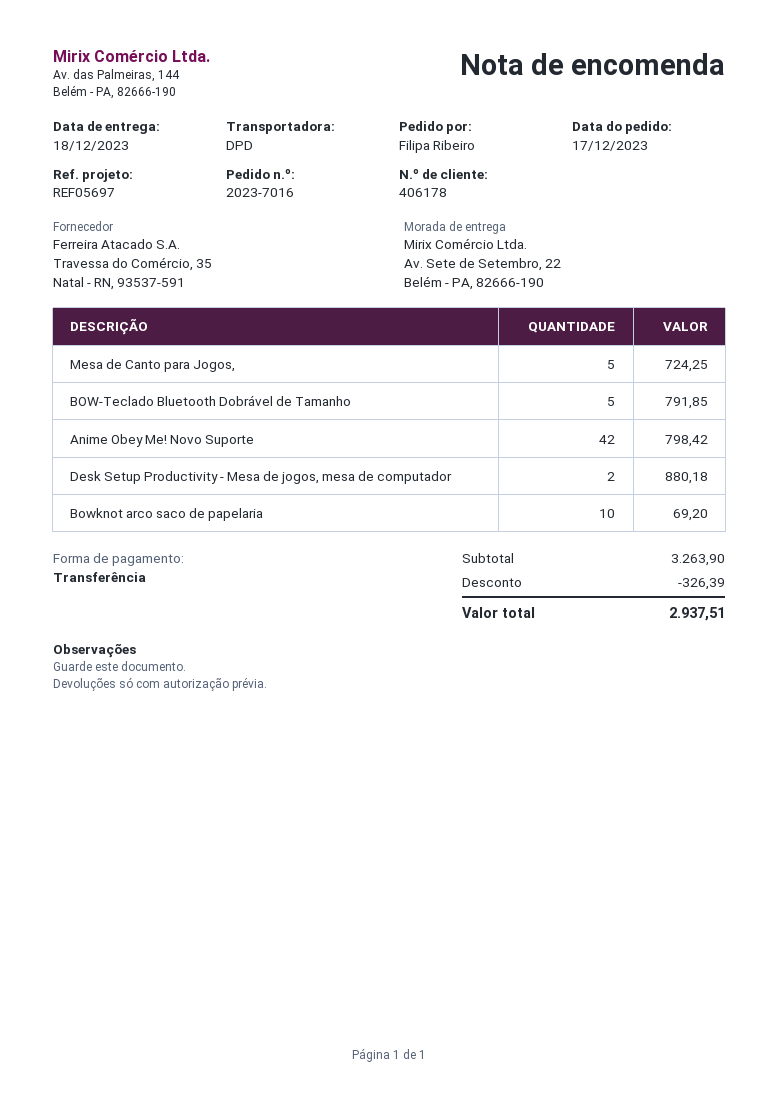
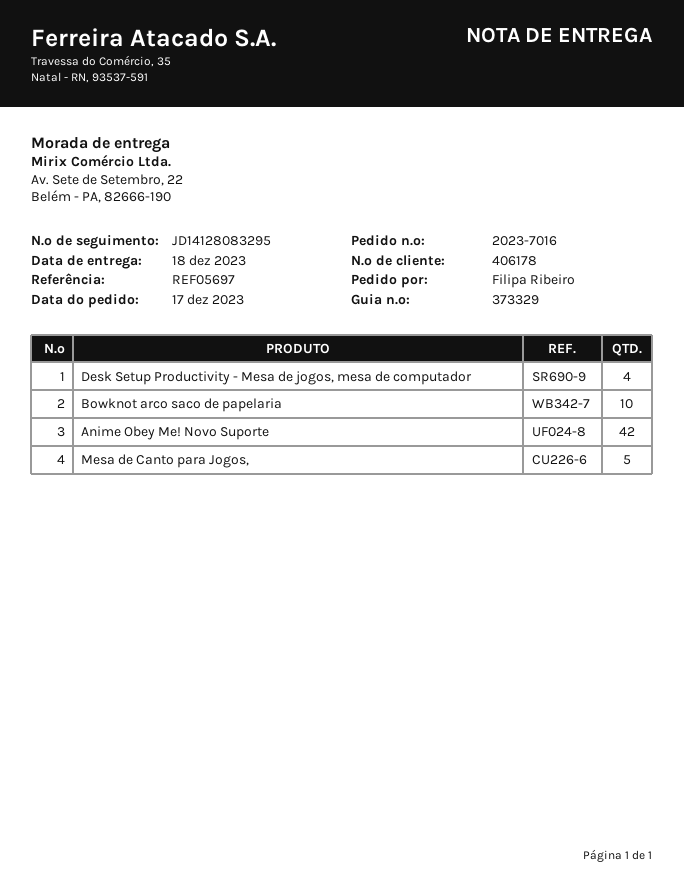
BOW-Teclado Bluetooth Dobrável de Tamanho: 5 -> none
Desk Setup Productivity - Mesa de jogos, mesa de computador: 2 -> 4

